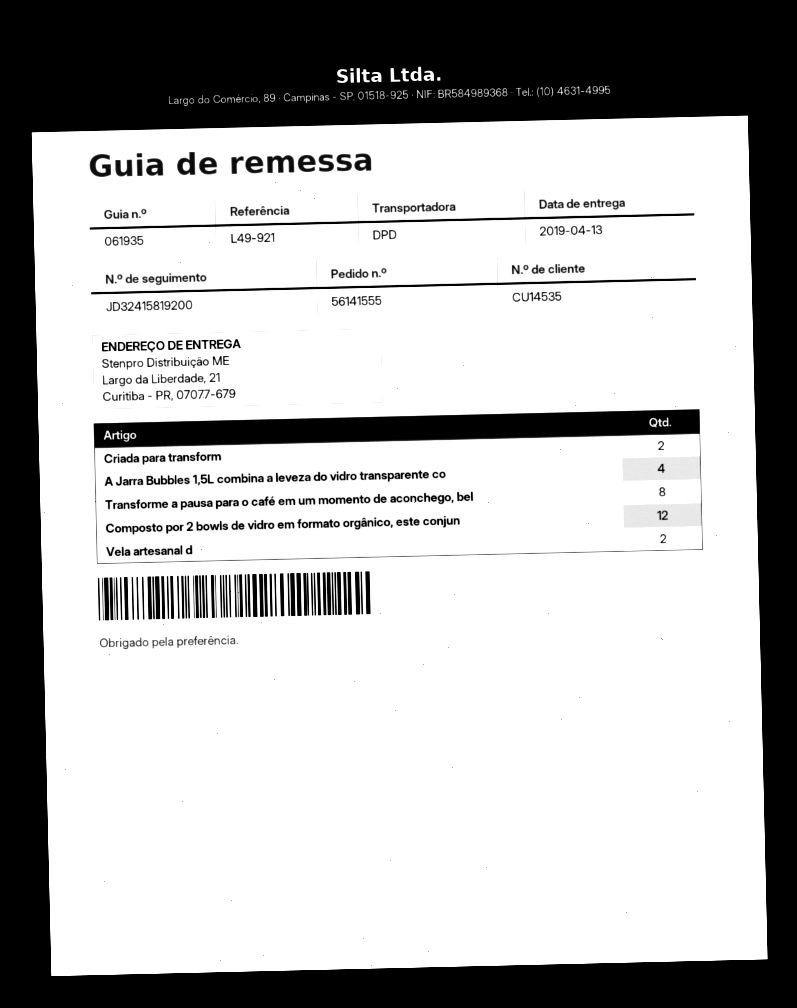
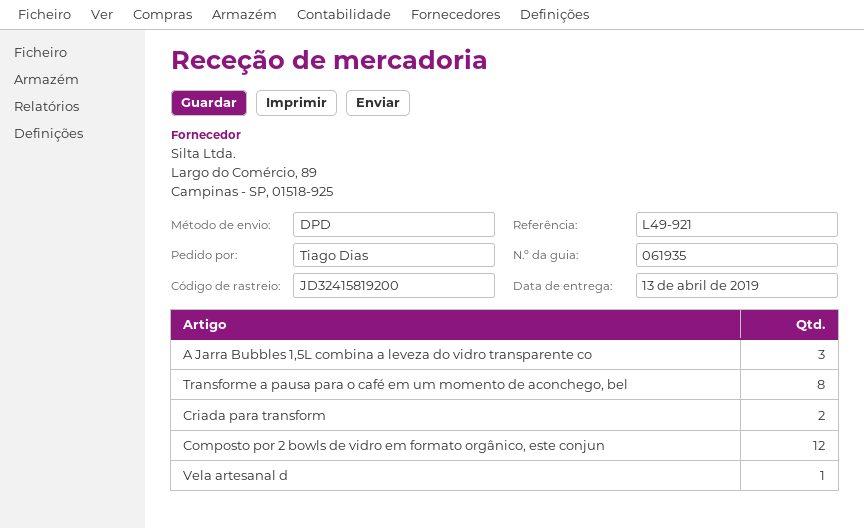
A Jarra Bubbles 1,5L combina a leveza do vidro transparente co: 4 -> 3
Vela artesanal d: 2 -> 1

